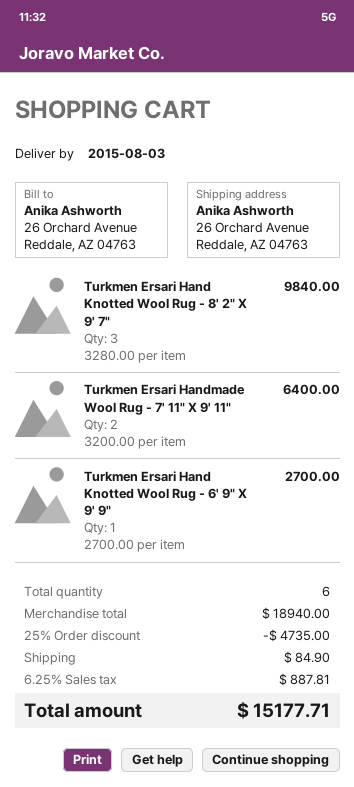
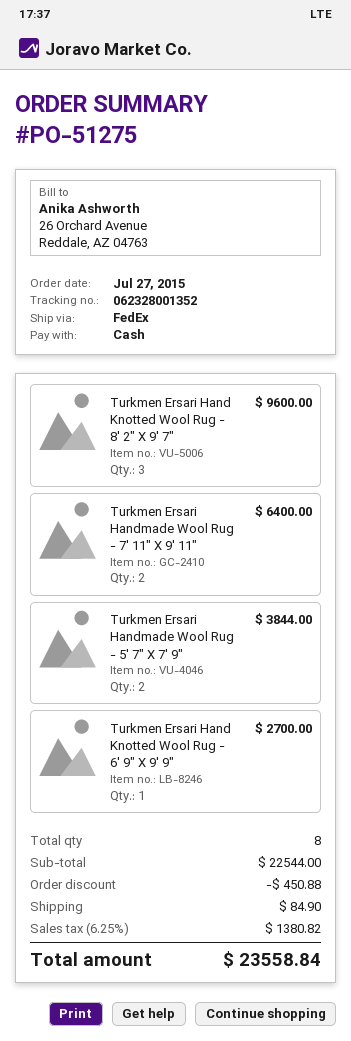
Turkmen Ersari Hand Knotted Wool Rug - 8' 2" X 9' 7": 3 for 9840.00 -> 3 for 9600.00
Turkmen Ersari Handmade Wool Rug - 5' 7" X 7' 9": none -> 2 for 3844.00
total quantity: 6 -> 8
subtotal: 18940.00 -> 22544.00
discount: 4735.00 -> 450.88
tax: 6.25% = 887.81 -> 6.25% = 1380.82
total: 15177.71 -> 23558.84

